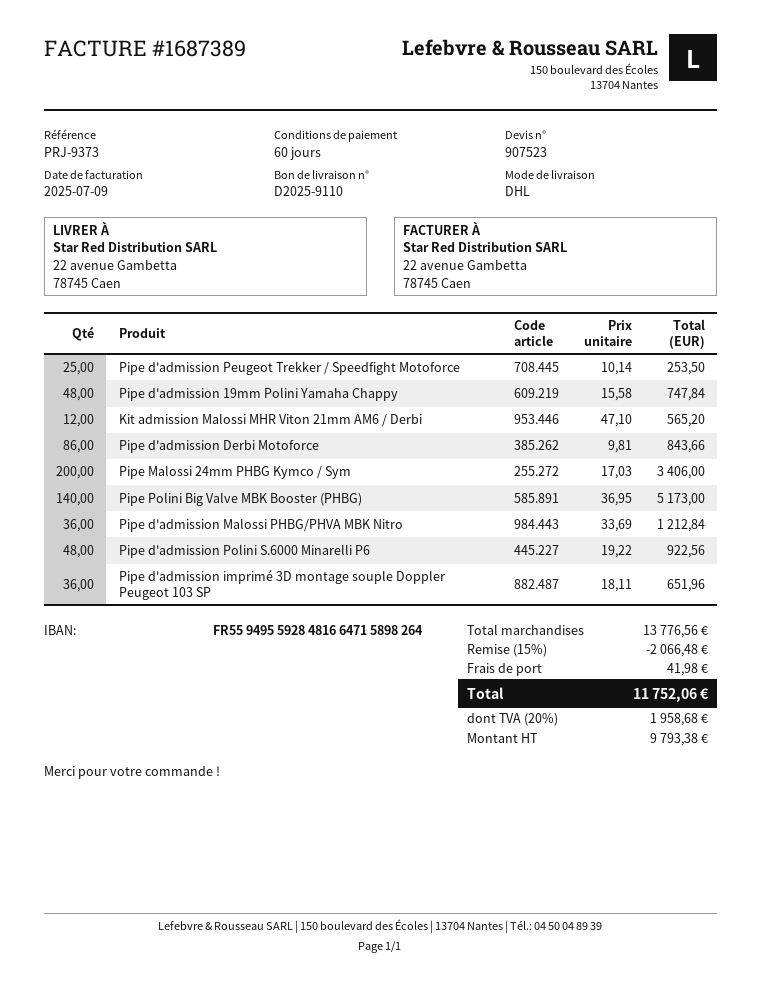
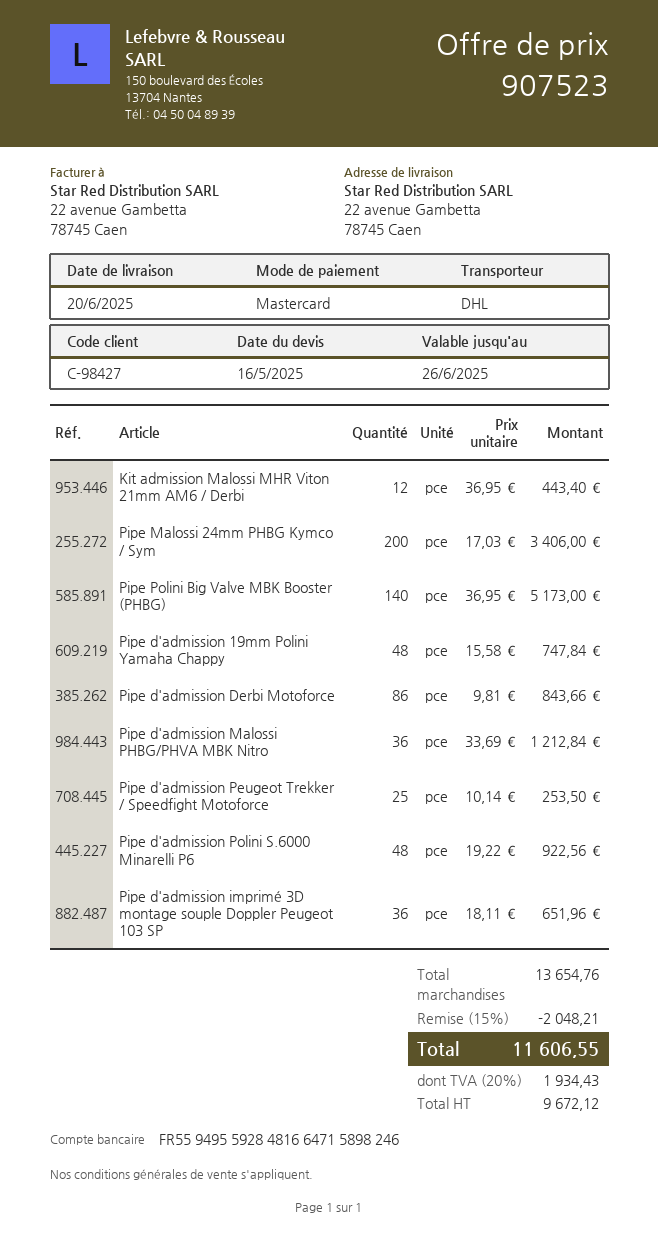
bank account: FR5594955928481664715898264 -> FR5594955928481664715898246
Kit admission Malossi MHR Viton 21mm AM6 / Derbi: 12 x 47.10 = 565.20 -> 12 x 36.95 = 443.40
subtotal: 13776.56 -> 13654.76
discount: 15% = 2066.48 -> 15% = 2048.21
shipping: 41.98 -> none
net: 9793.38 -> 9672.12
tax: 20% = 1958.68 -> 20% = 1934.43
total: 11752.06 -> 11606.55

